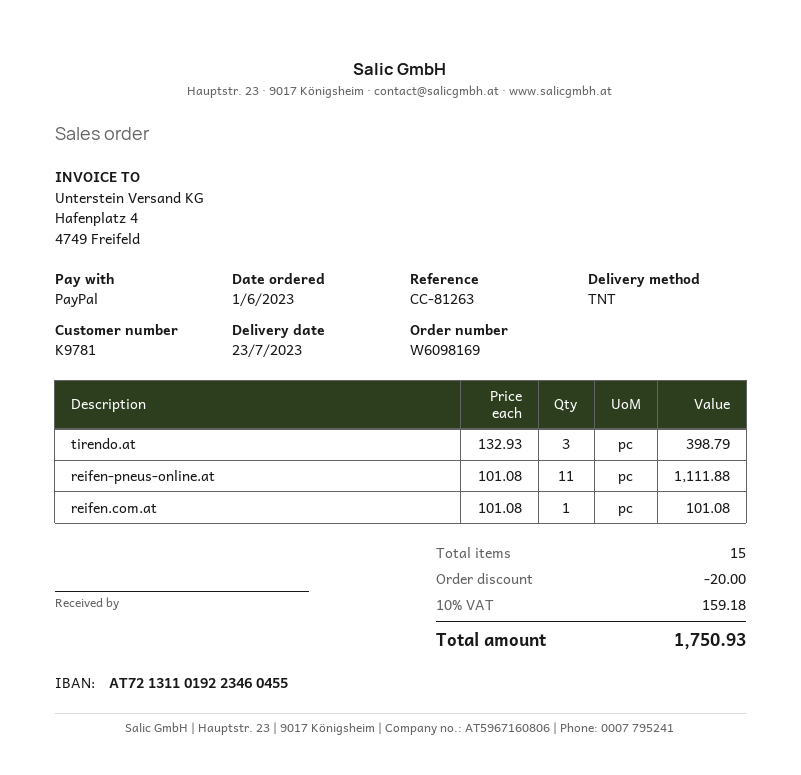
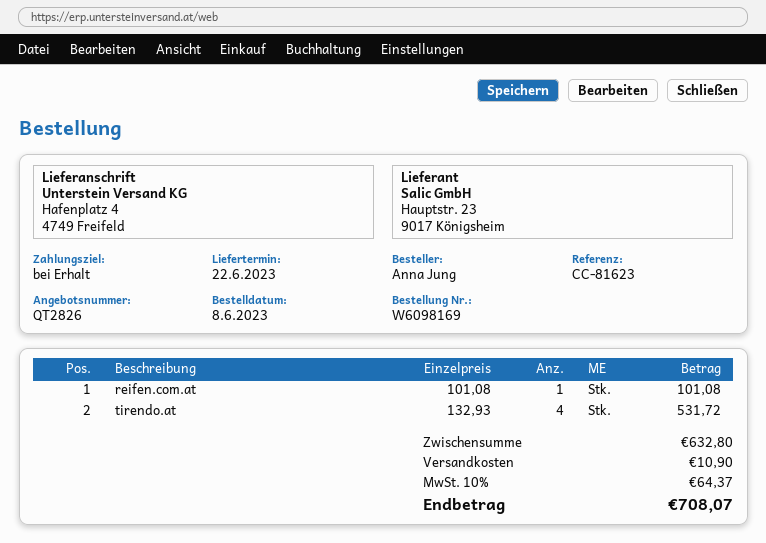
order date: 2023-06-01 -> 2023-06-08
delivery date: 2023-07-23 -> 2023-06-22
reference: CC-81263 -> CC-81623
tirendo.at: 3 x 132.93 = 398.79 -> 4 x 132.93 = 531.72
reifen-pneus-online.at: 11 x 101.08 = 1111.88 -> none
discount: 20.00 -> none
shipping: none -> 10.90
tax: 10% = 159.18 -> 10% = 64.37
total: 1750.93 -> 708.07

